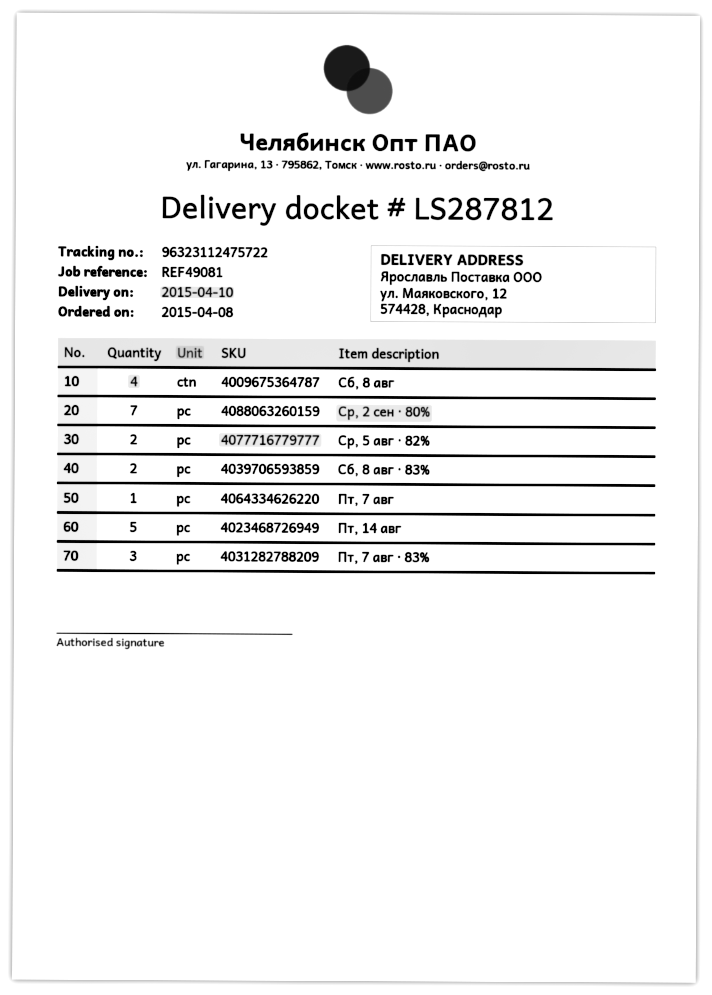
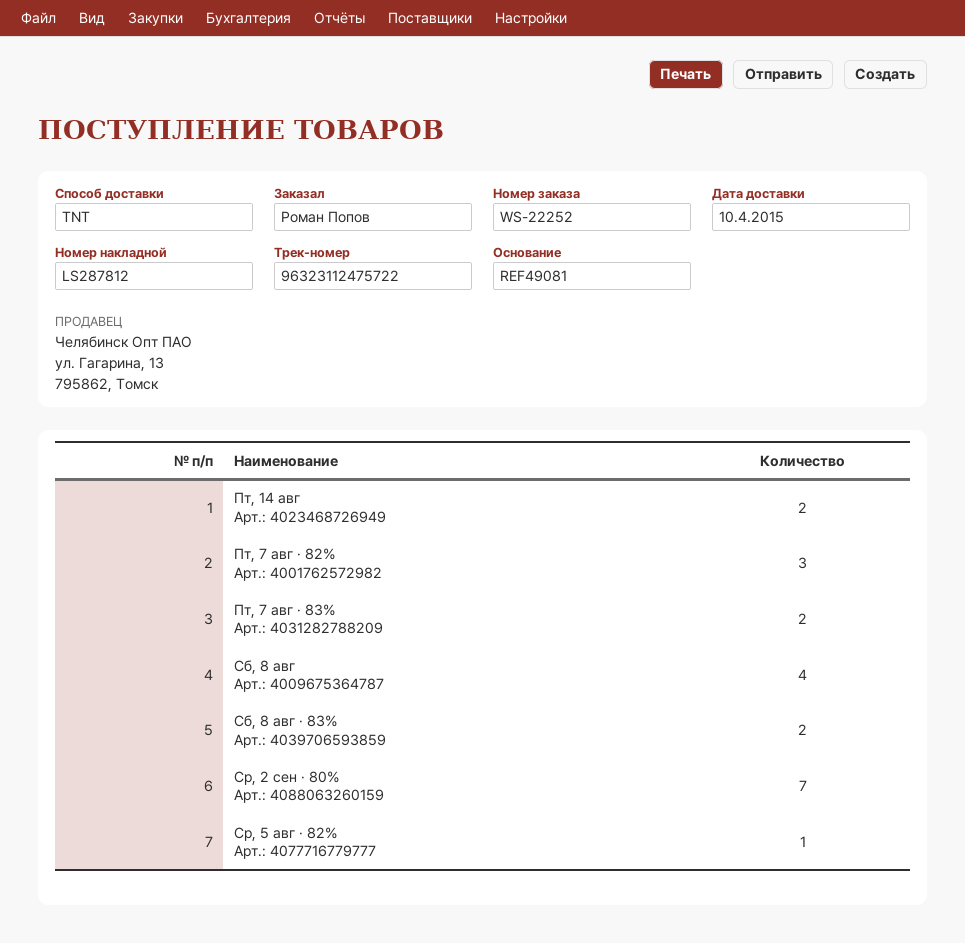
Ср, 5 авг · 82%: 2 -> 1
Пт, 7 авг: 1 -> none
Пт, 14 авг: 5 -> 2
Пт, 7 авг · 83%: 3 -> 2
Пт, 7 авг · 82%: none -> 3

